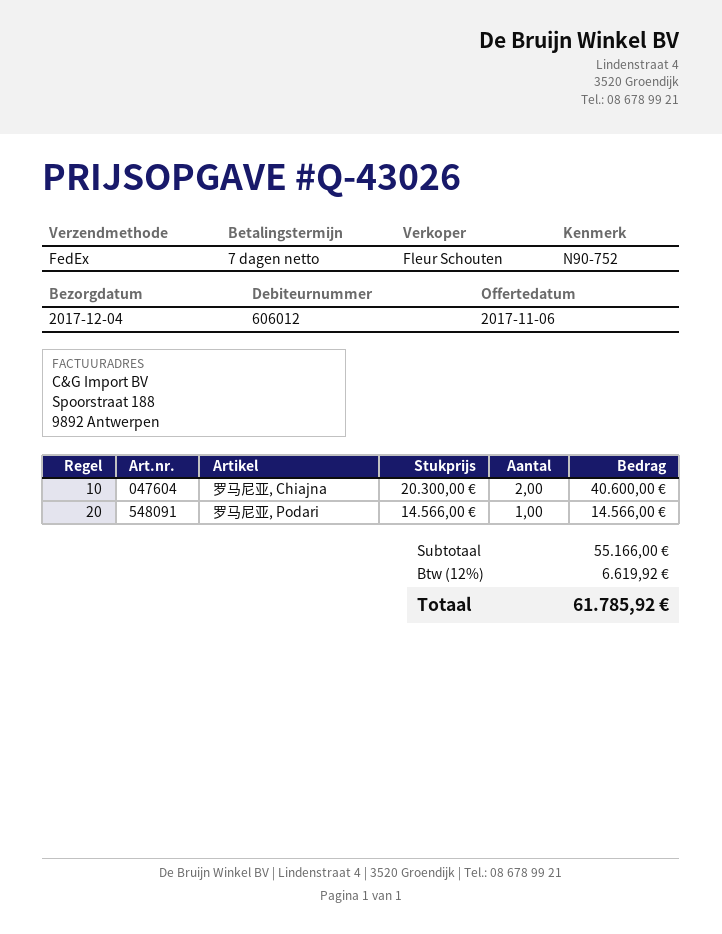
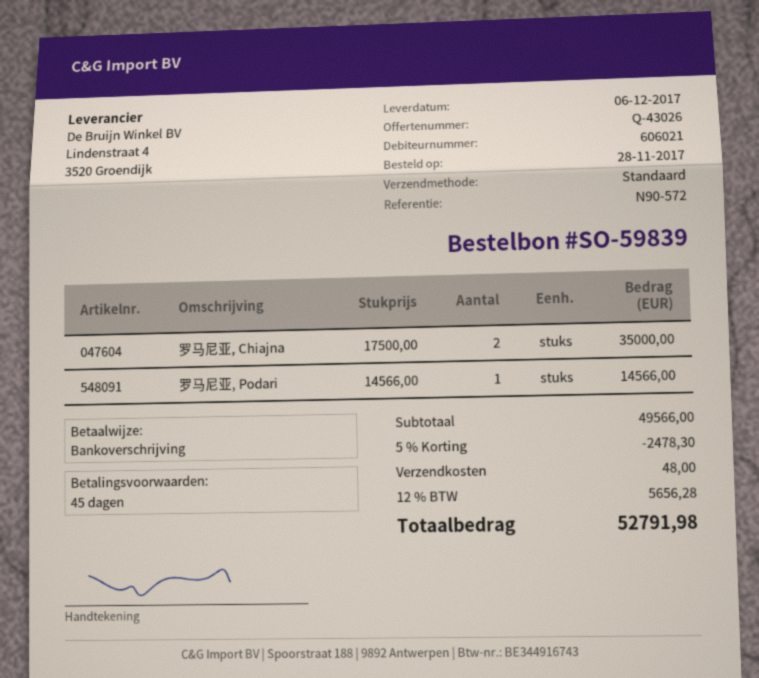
delivery date: 2017-12-04 -> 2017-12-06
payment terms: 7 days -> 45 days
customer number: 606012 -> 606021
reference: N90-752 -> N90-572
shipping method: FedEx -> standard
罗马尼亚, Chiajna: 2 x 20300.00 = 40600.00 -> 2 x 17500.00 = 35000.00
subtotal: 55166.00 -> 49566.00
discount: none -> 5% = 2478.30
shipping: none -> 48.00
tax: 12% = 6619.92 -> 12% = 5656.28
total: 61785.92 -> 52791.98

